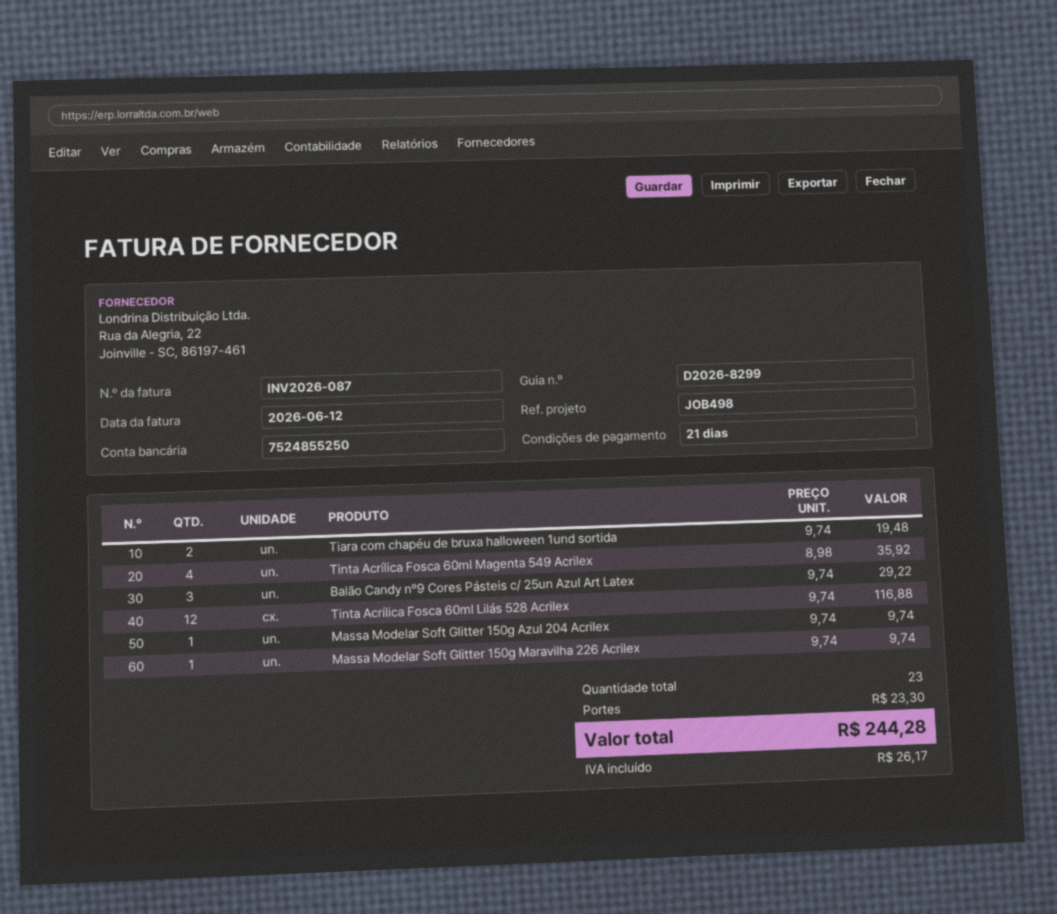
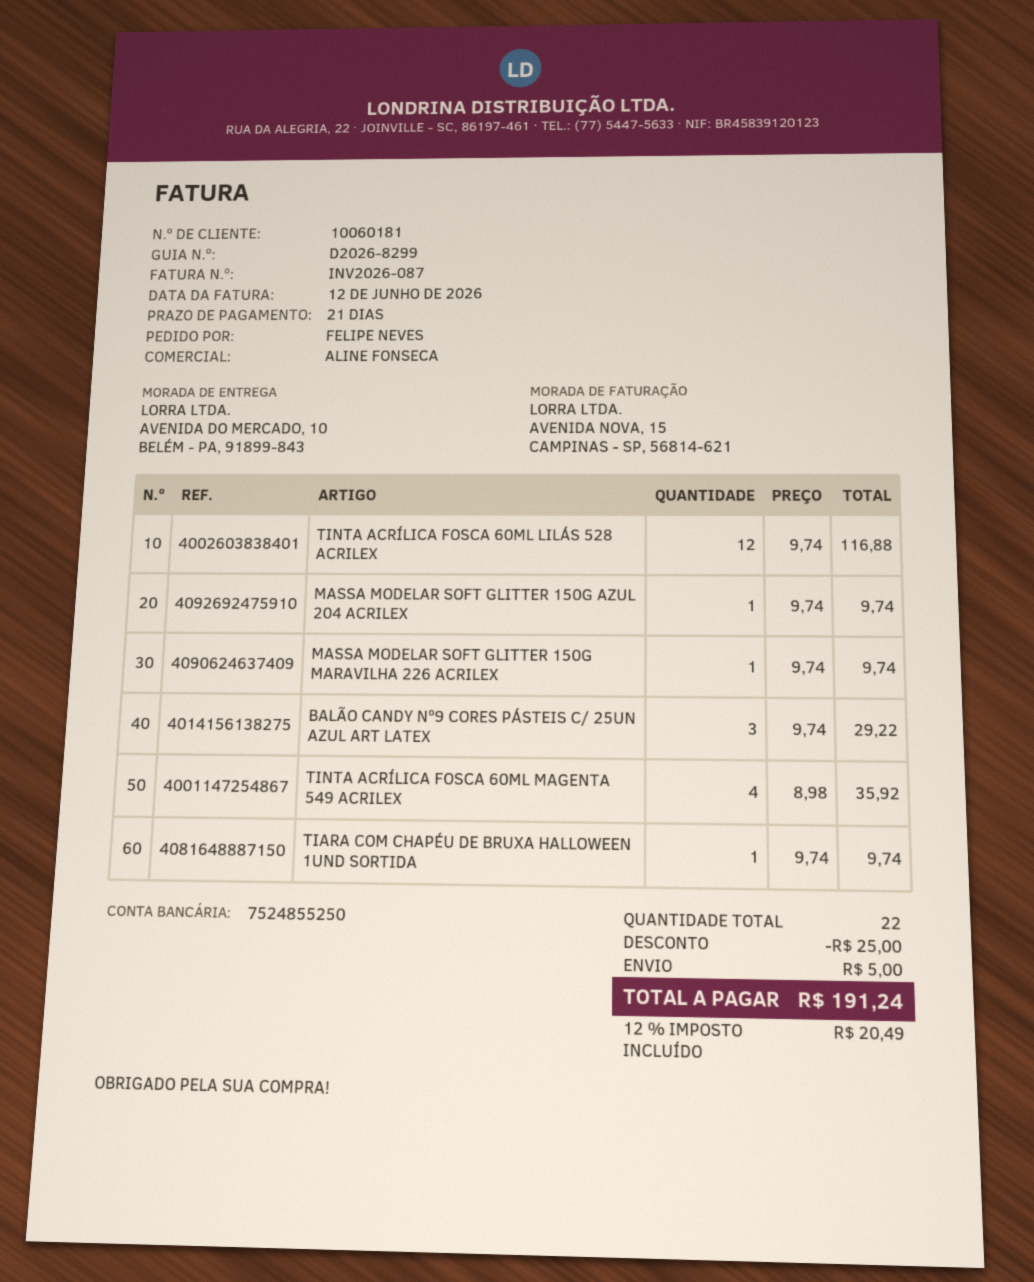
Tiara com chapéu de bruxa halloween 1und sortida: 2 x 9.74 = 19.48 -> 1 x 9.74 = 9.74
total quantity: 23 -> 22
discount: none -> 25.00
shipping: 23.30 -> 5.00
tax: 26.17 -> 20.49
total: 244.28 -> 191.24

